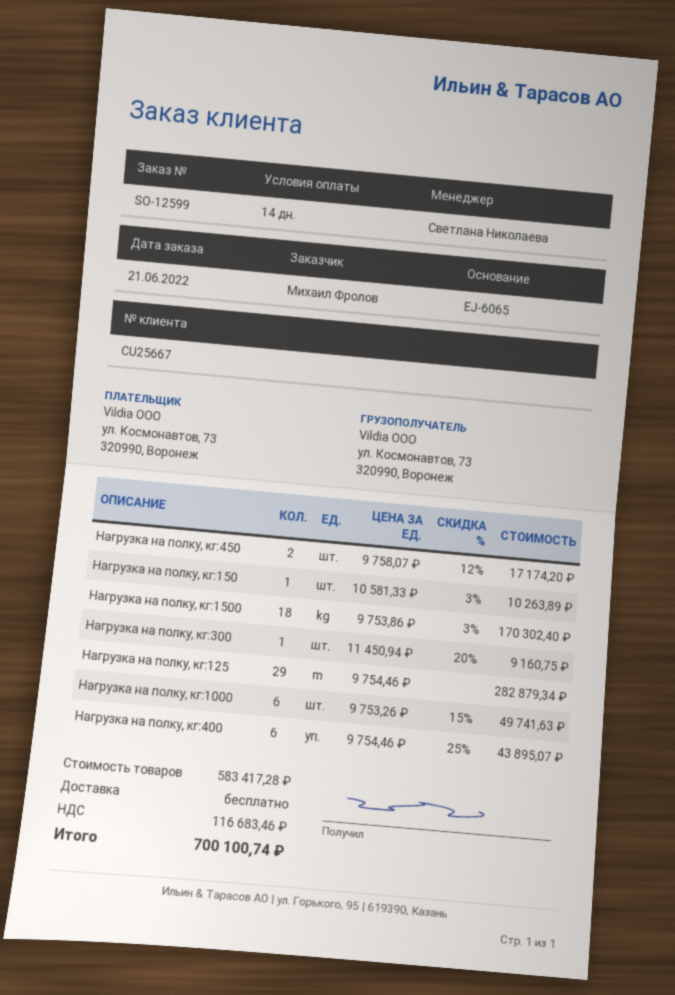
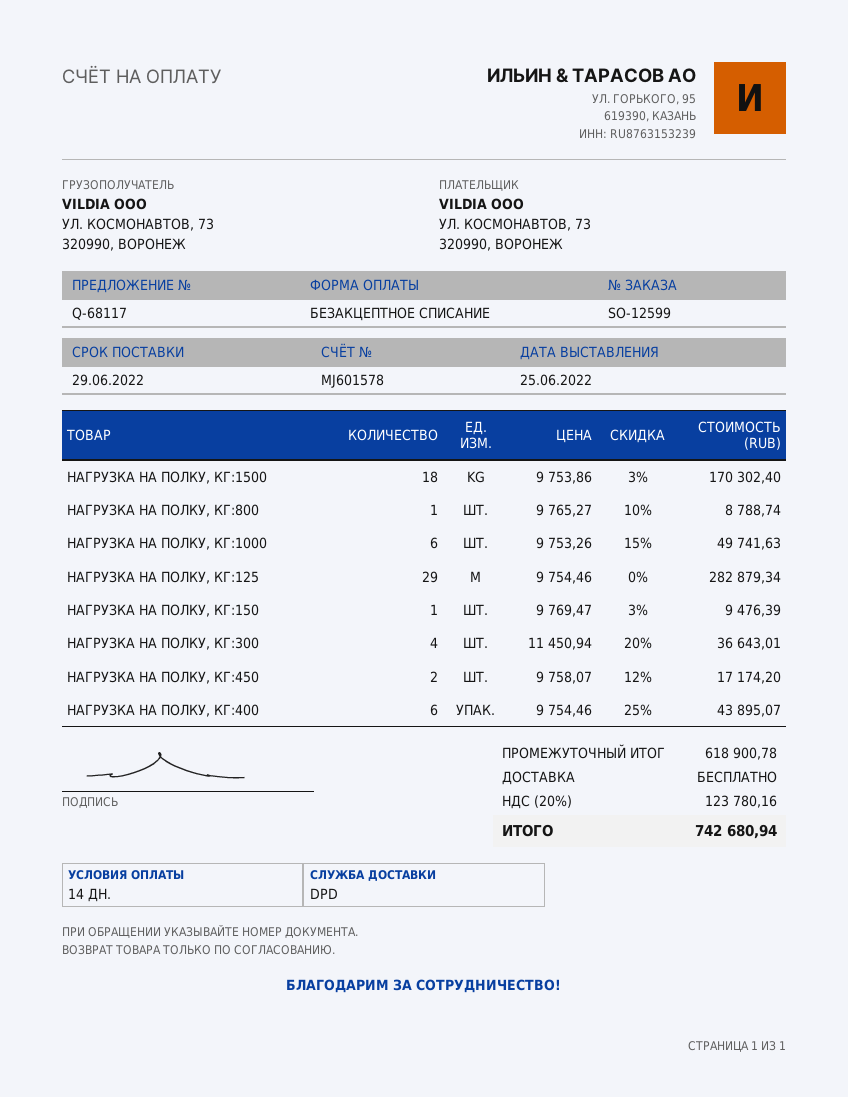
Нагрузка на полку, кг:150: 1 x 10581.33 - 3% = 10263.89 -> 1 x 9769.47 - 3% = 9476.39
Нагрузка на полку, кг:300: 1 x 11450.94 - 20% = 9160.75 -> 4 x 11450.94 - 20% = 36643.01
НАГРУЗКА НА ПОЛКУ, КГ:800: none -> 1 x 9765.27 - 10% = 8788.74
subtotal: 583417.28 -> 618900.78
tax: 116683.46 -> 123780.16
total: 700100.74 -> 742680.94

